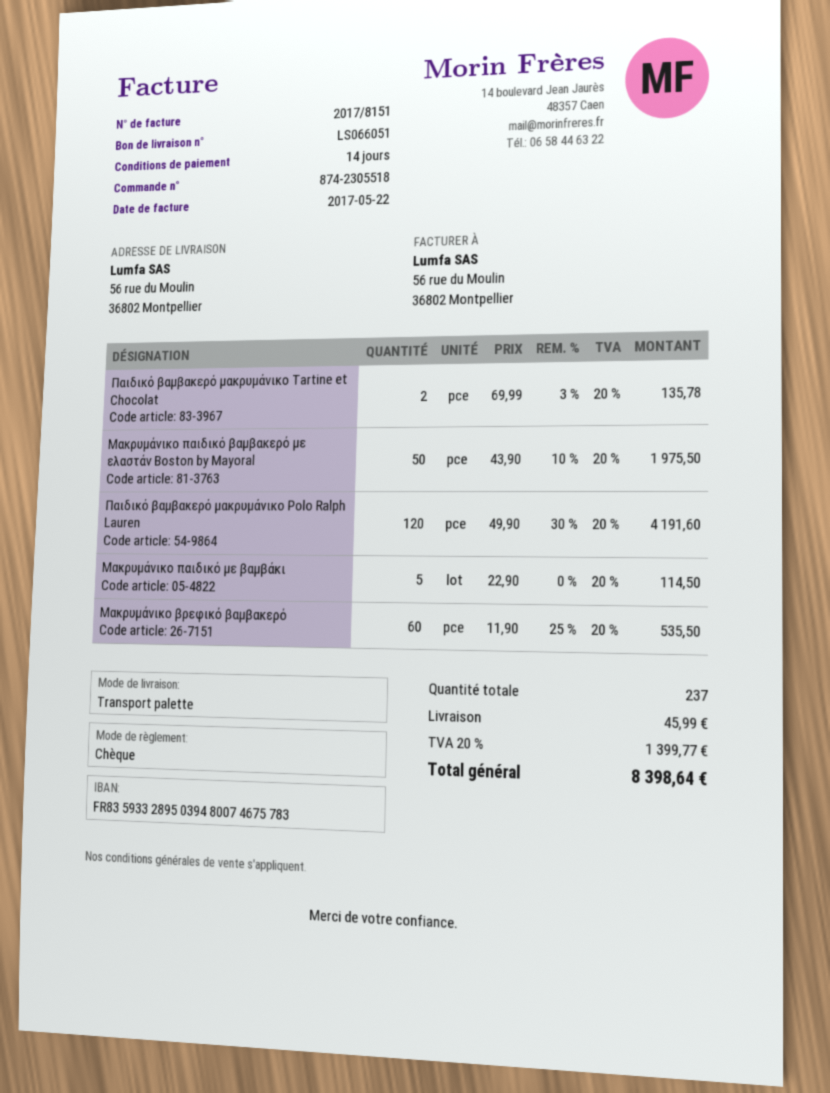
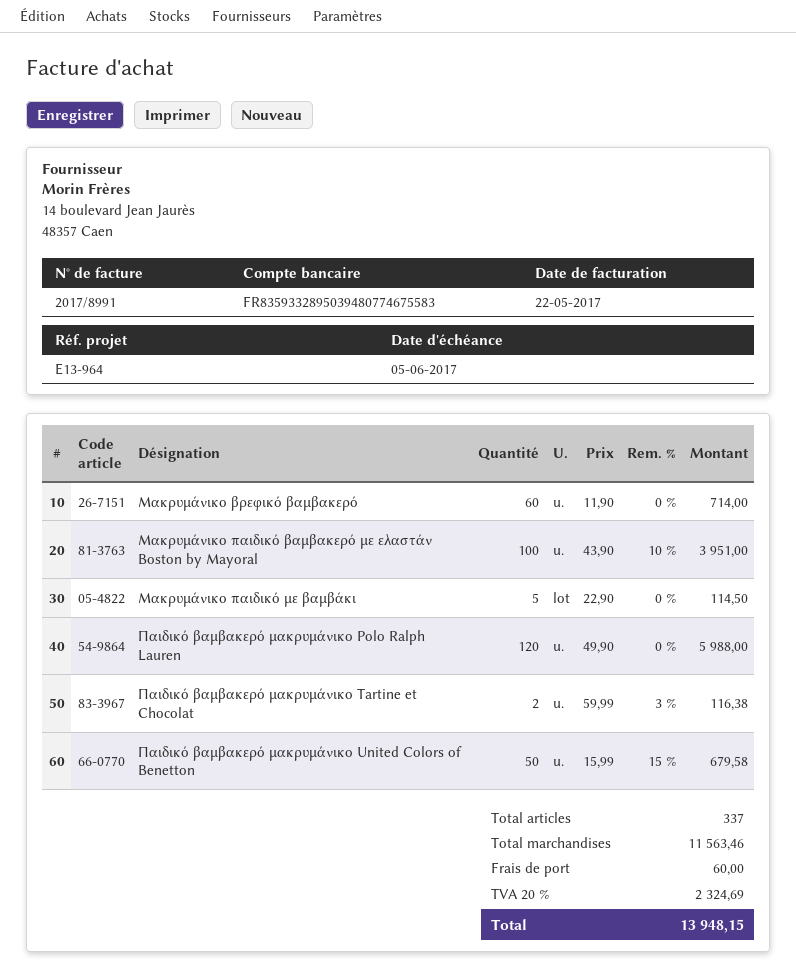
invoice number: 2017/8151 -> 2017/8991
bank account: FR8359332895039480074675783 -> FR8359332895039480774675583
Παιδικό βαμβακερό μακρυμάνικο Tartine et Chocolat: 2 x 69.99 - 3% = 135.78 -> 2 x 59.99 - 3% = 116.38
Μακρυμάνικο παιδικό βαμβακερό με ελαστάν Boston by Mayoral: 50 x 43.90 - 10% = 1975.50 -> 100 x 43.90 - 10% = 3951.00
Παιδικό βαμβακερό μακρυμάνικο Polo Ralph Lauren: 120 x 49.90 - 30% = 4191.60 -> 120 x 49.90 = 5988.00
Μακρυμάνικο βρεφικό βαμβακερό: 60 x 11.90 - 25% = 535.50 -> 60 x 11.90 = 714.00
Παιδικό βαμβακερό μακρυμάνικο United Colors of Benetton: none -> 50 x 15.99 - 15% = 679.58
total quantity: 237 -> 337
shipping: 45.99 -> 60.00
tax: 20% = 1399.77 -> 20% = 2324.69
total: 8398.64 -> 13948.15

